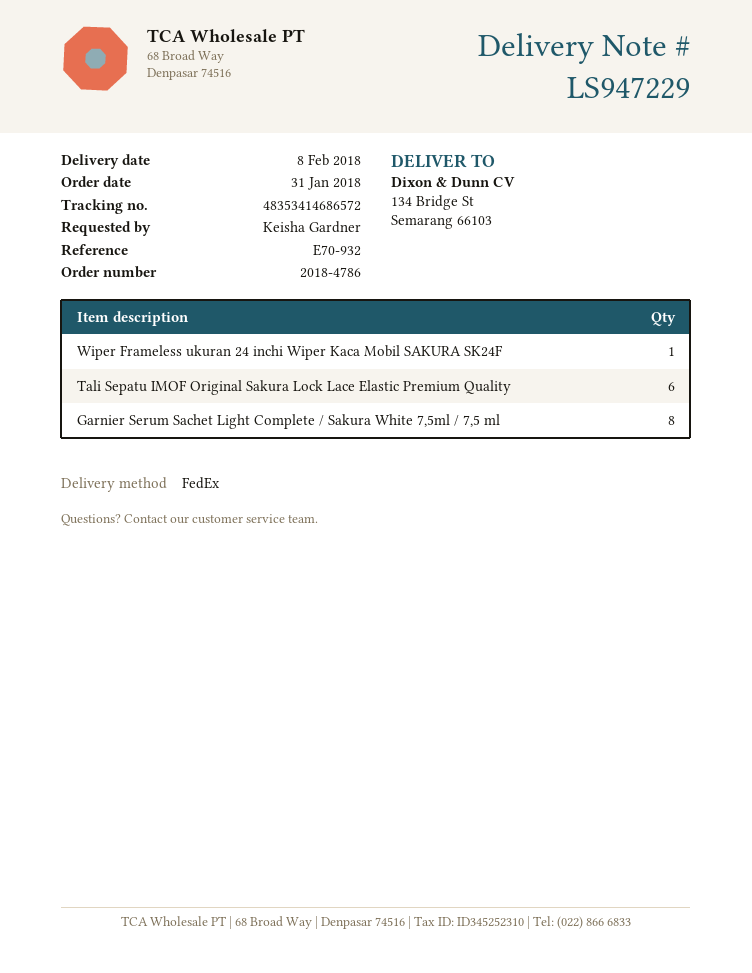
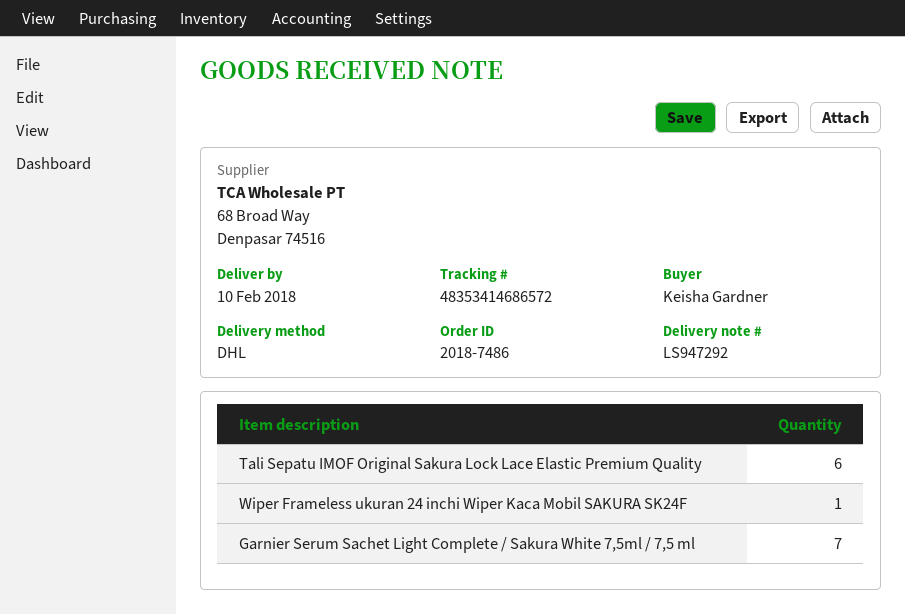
order number: 2018-4786 -> 2018-7486
delivery note number: LS947229 -> LS947292
delivery date: 2018-02-08 -> 2018-02-10
shipping method: FedEx -> DHL
Garnier Serum Sachet Light Complete / Sakura White 7,5ml / 7,5 ml: 8 -> 7

